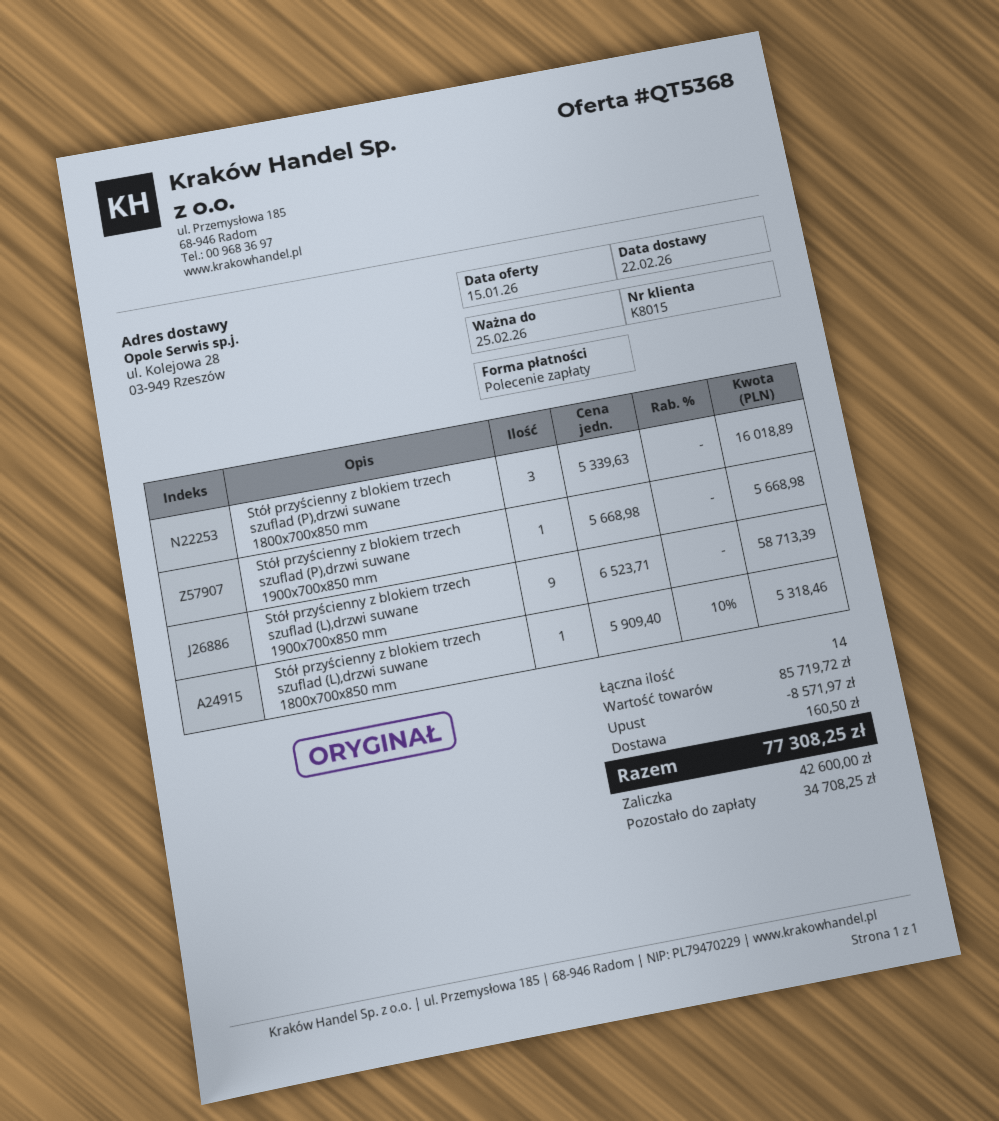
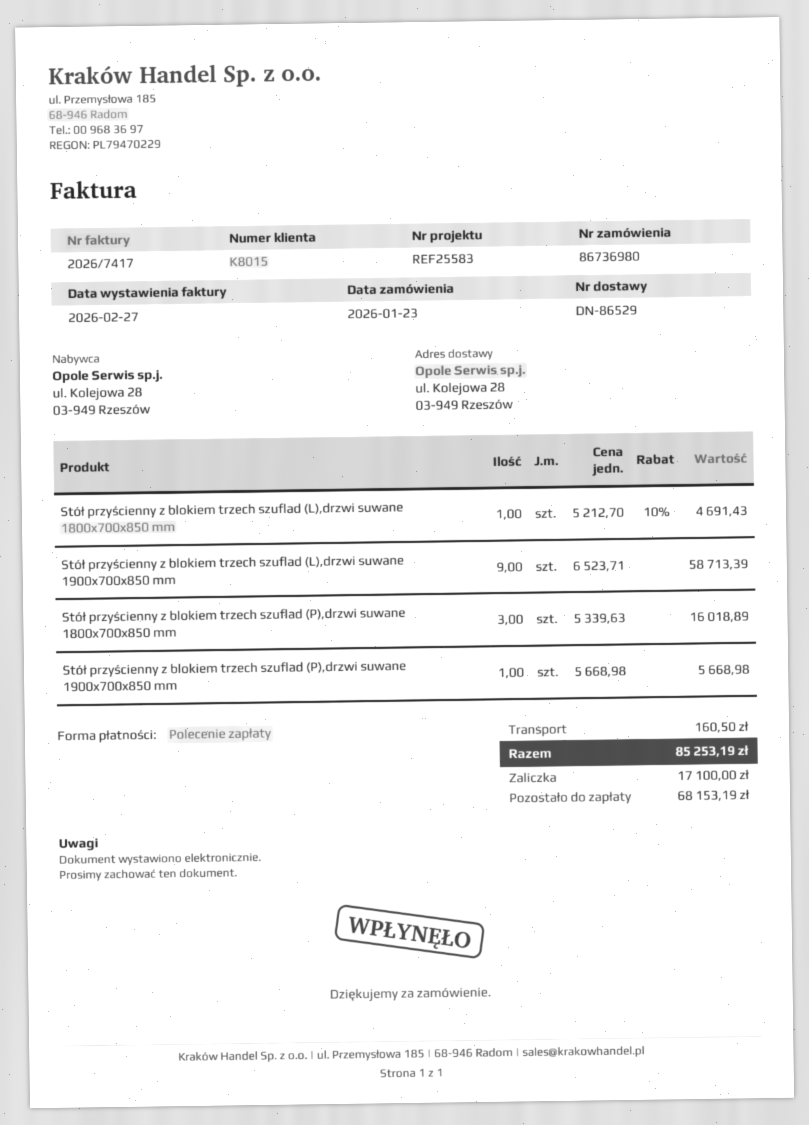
Stół przyścienny z blokiem trzech szuflad (L),drzwi suwane 1800x700x850 mm: 1 x 5909.40 - 10% = 5318.46 -> 1 x 5212.70 - 10% = 4691.43
discount: 8571.97 -> none
total: 77308.25 -> 85253.19
deposit: 42600.00 -> 17100.00
balance: 34708.25 -> 68153.19

